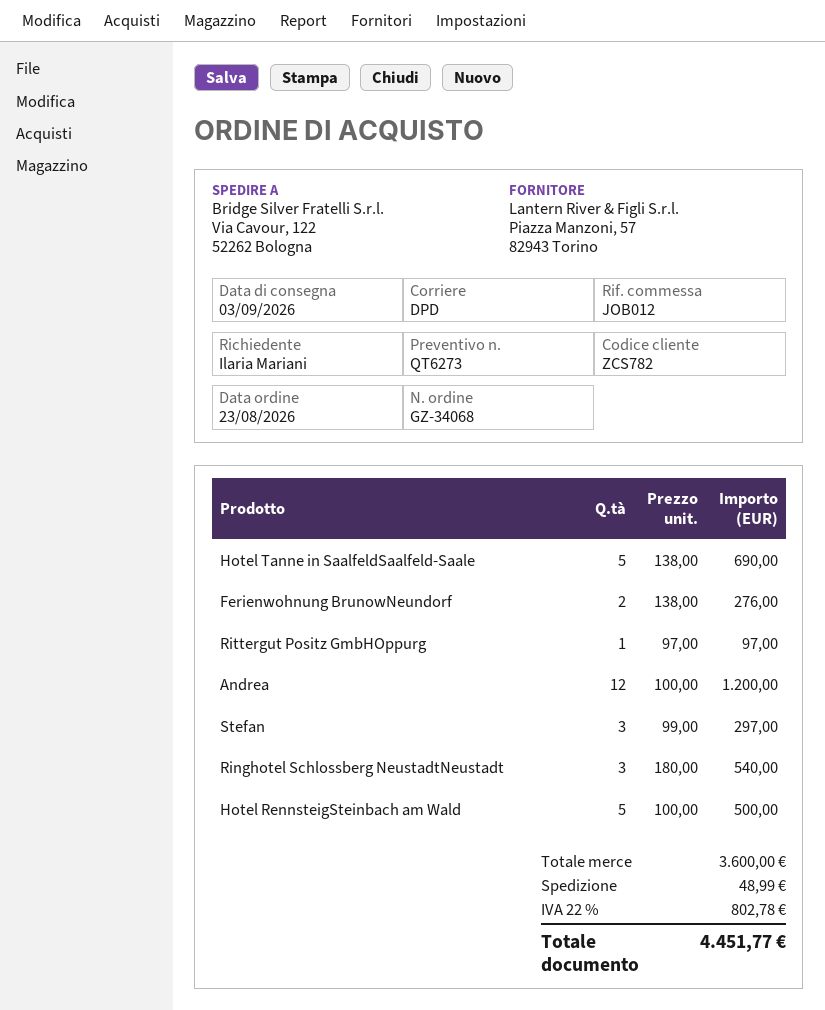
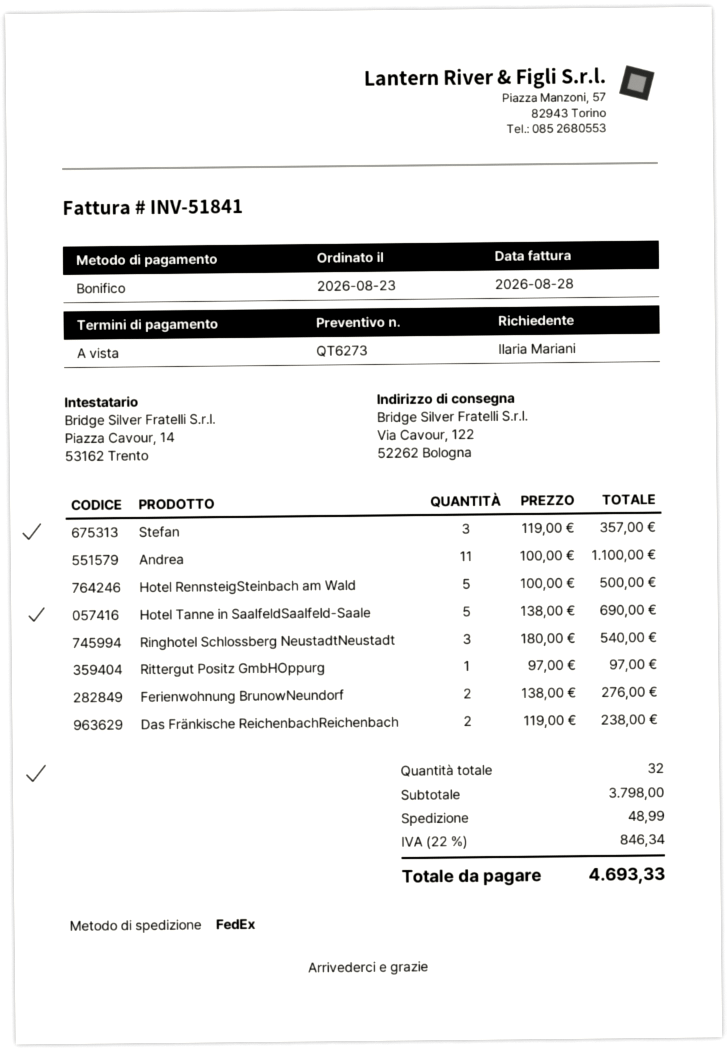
shipping method: DPD -> FedEx
Andrea: 12 x 100.00 = 1200.00 -> 11 x 100.00 = 1100.00
Stefan: 3 x 99.00 = 297.00 -> 3 x 119.00 = 357.00
Das Fränkische ReichenbachReichenbach: none -> 2 x 119.00 = 238.00
subtotal: 3600.00 -> 3798.00
tax: 22% = 802.78 -> 22% = 846.34
total: 4451.77 -> 4693.33

